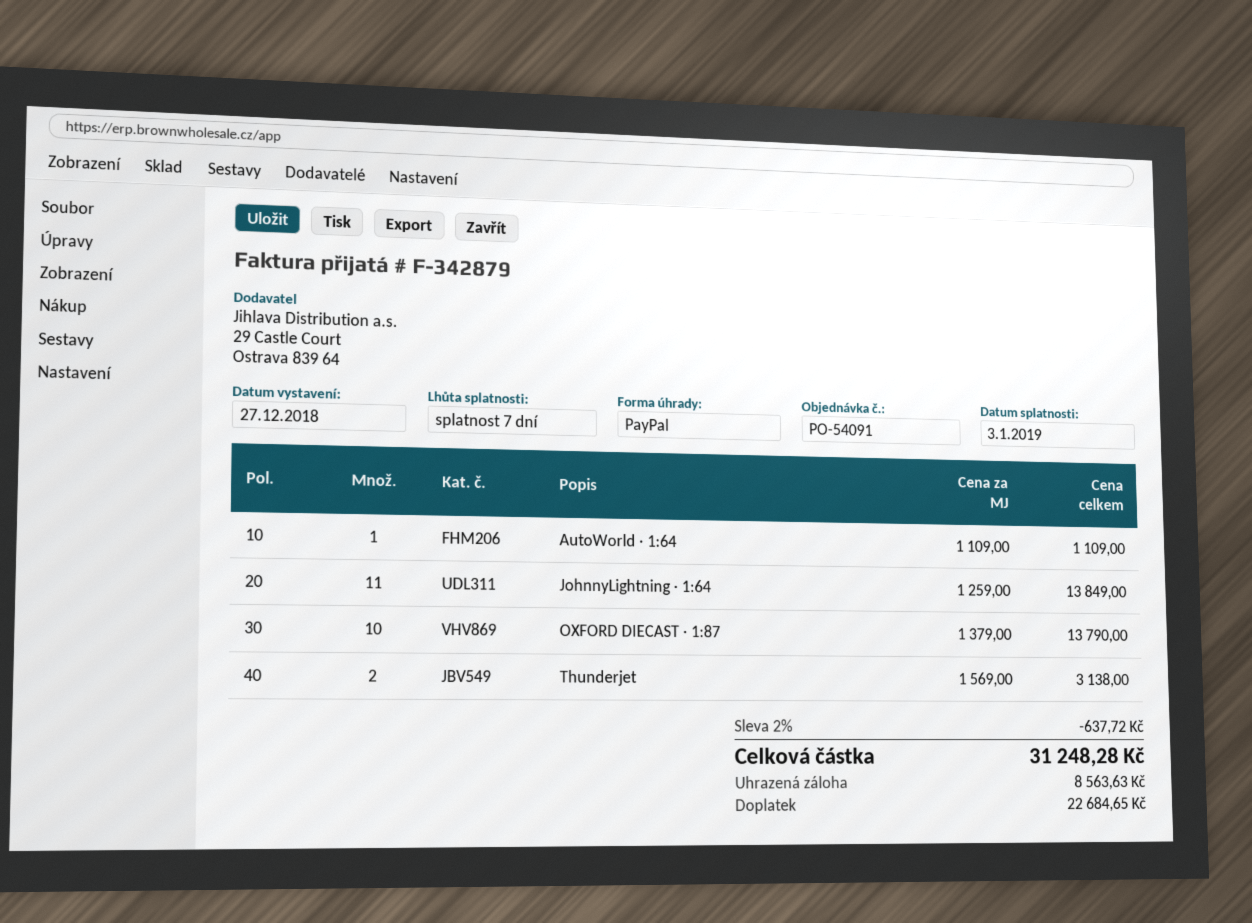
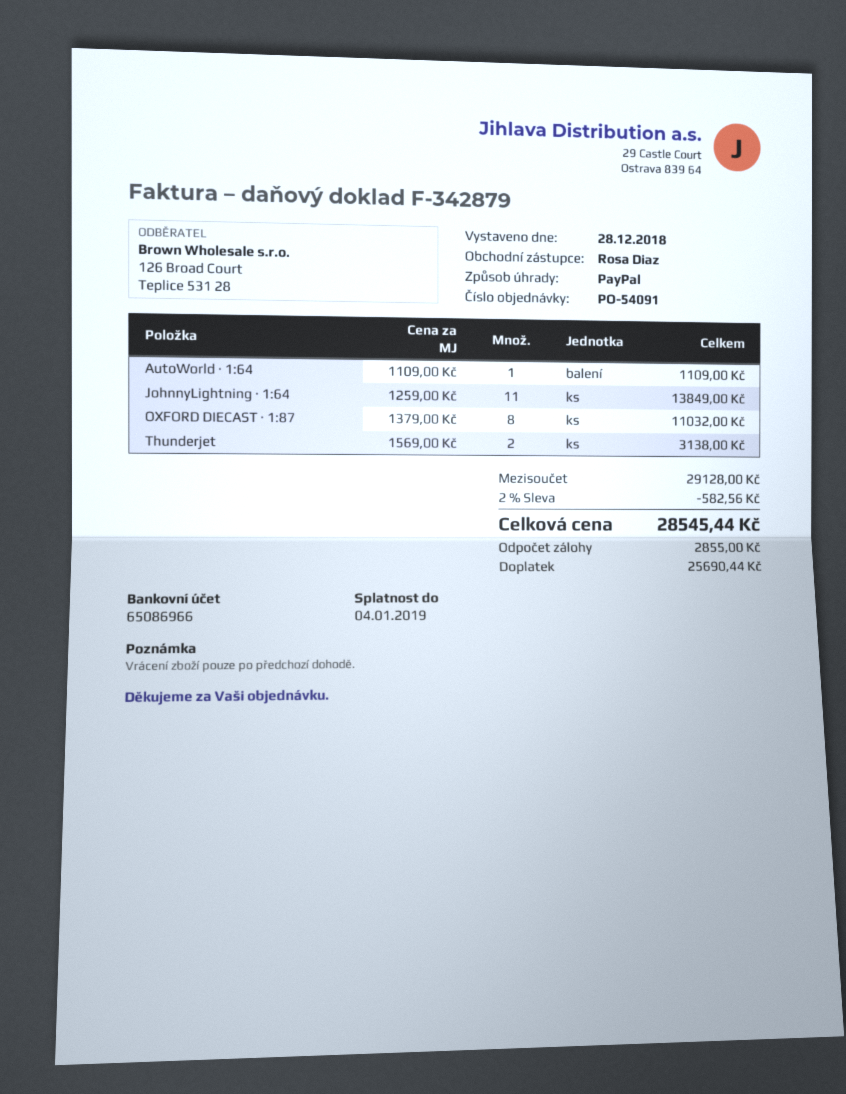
invoice date: 2018-12-27 -> 2018-12-28
due date: 2019-01-03 -> 2019-01-04
OXFORD DIECAST · 1:87: 10 x 1379.00 = 13790.00 -> 8 x 1379.00 = 11032.00
discount: 2% = 637.72 -> 2% = 582.56
total: 31248.28 -> 28545.44
deposit: 8563.63 -> 2855.00
balance: 22684.65 -> 25690.44

